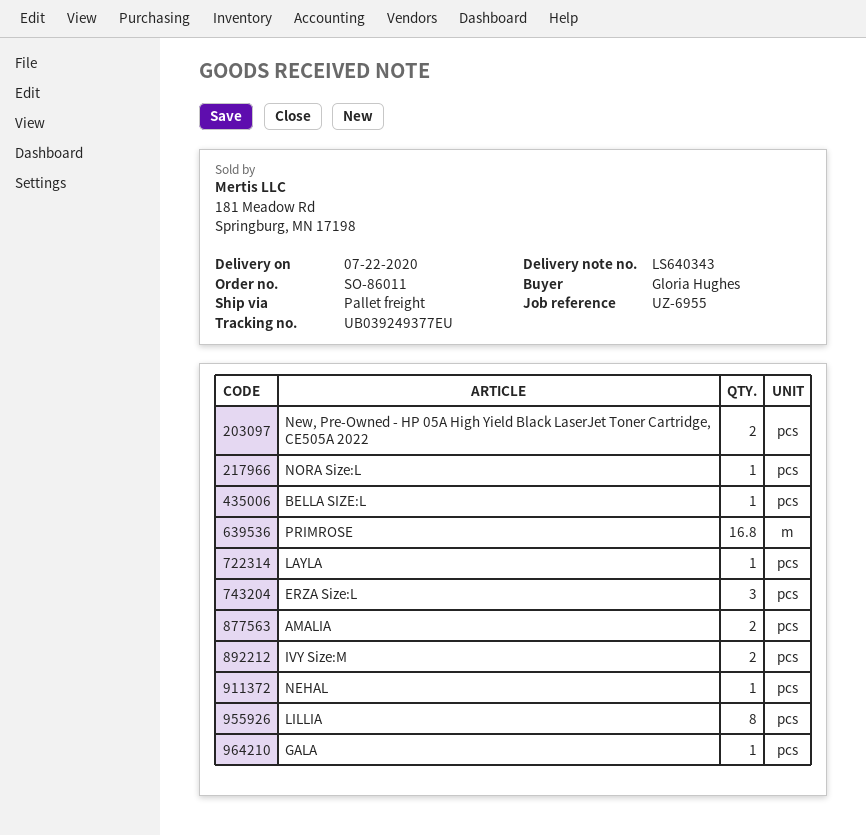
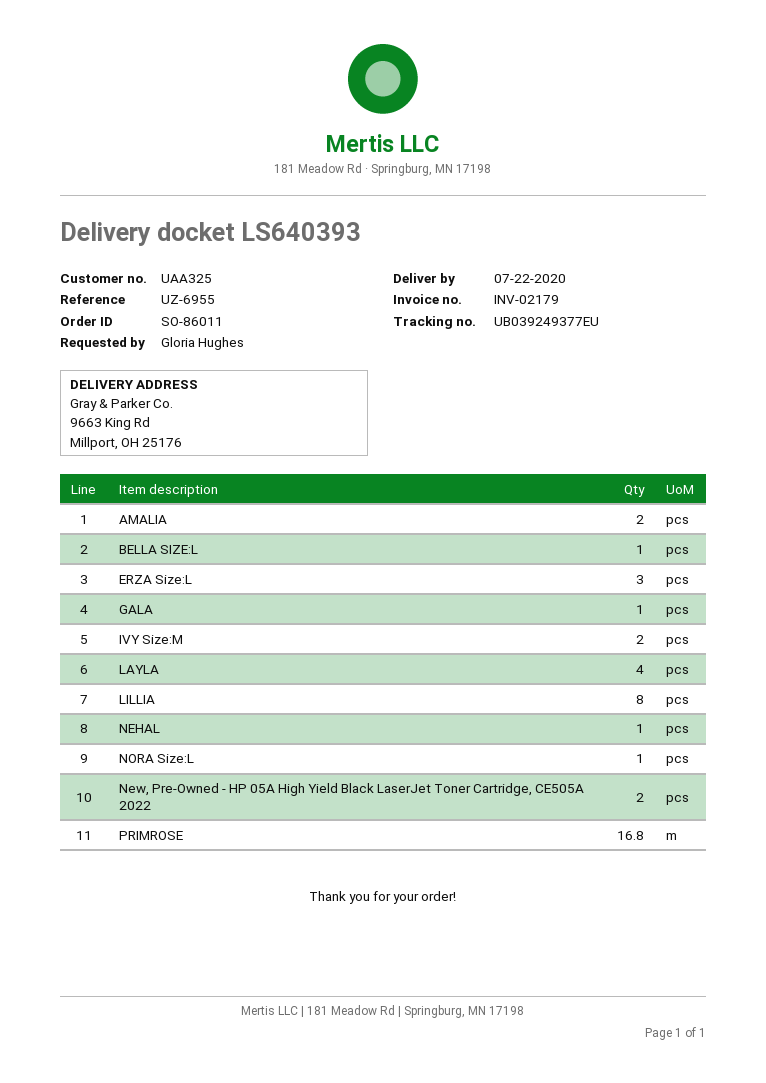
delivery note number: LS640343 -> LS640393
LAYLA: 1 -> 4

